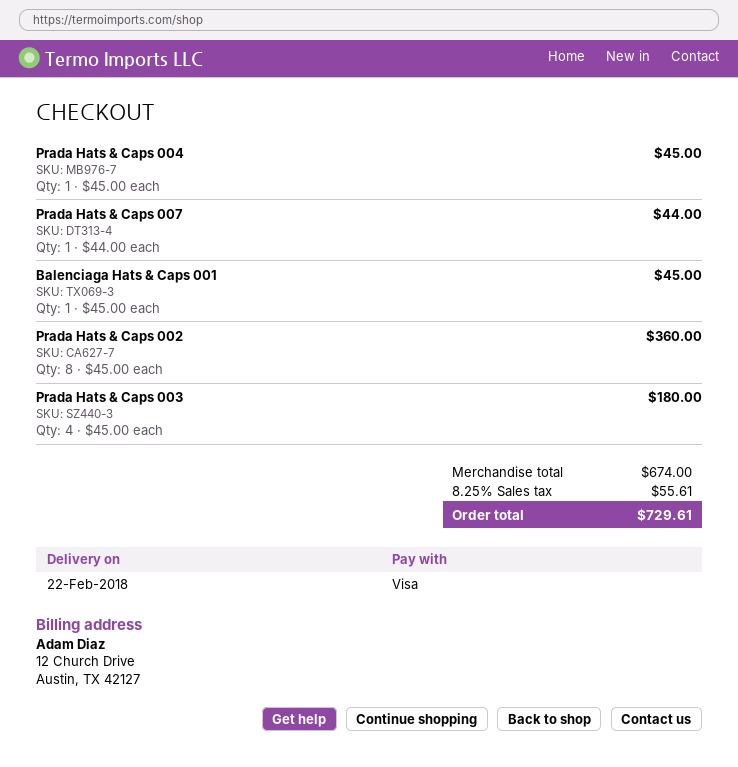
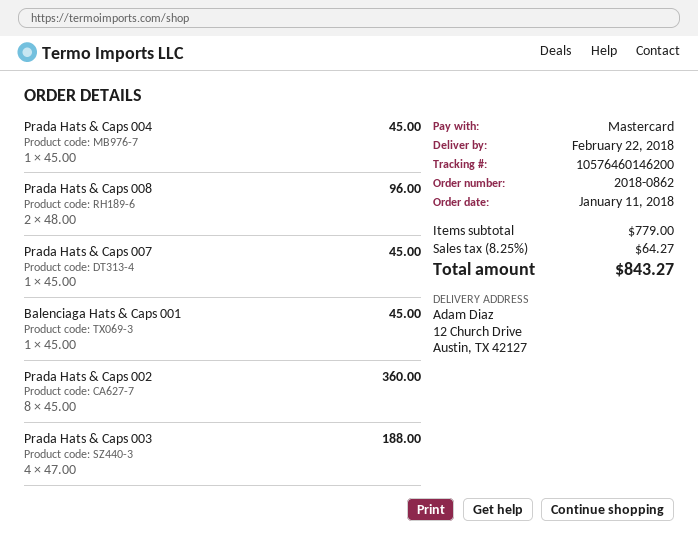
payment method: Visa -> Mastercard
Prada Hats & Caps 007: 1 x 44.00 = 44.00 -> 1 x 45.00 = 45.00
Prada Hats & Caps 003: 4 x 45.00 = 180.00 -> 4 x 47.00 = 188.00
Prada Hats & Caps 008: none -> 2 x 48.00 = 96.00
subtotal: 674.00 -> 779.00
tax: 8.25% = 55.61 -> 8.25% = 64.27
total: 729.61 -> 843.27

